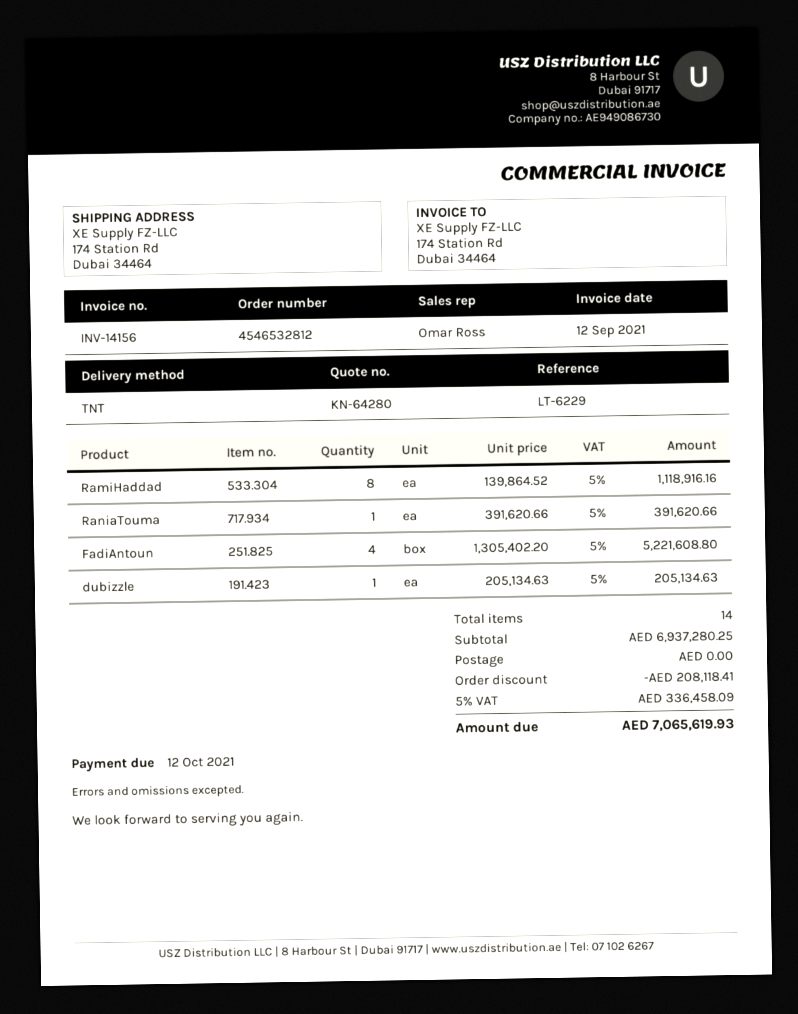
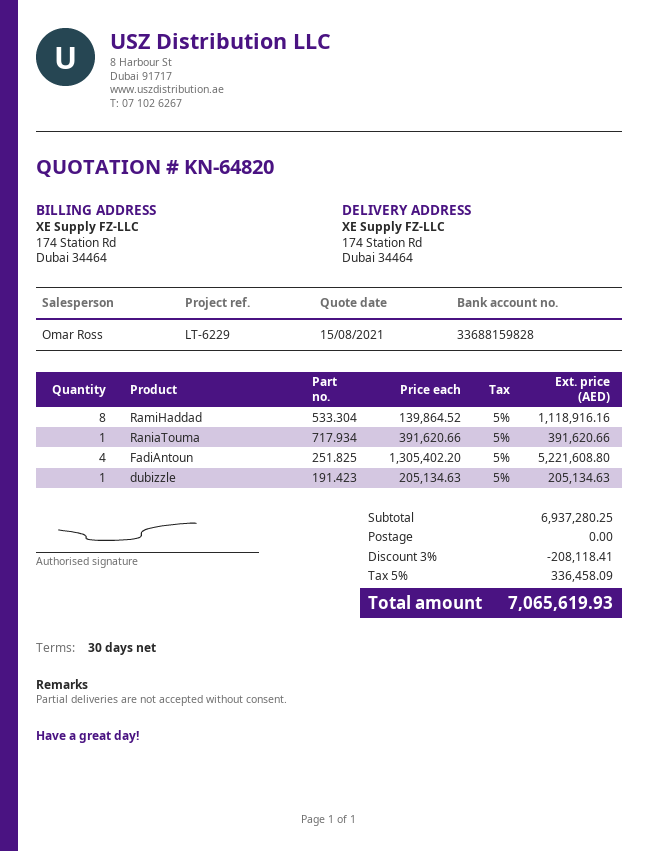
quote number: KN-64280 -> KN-64820

